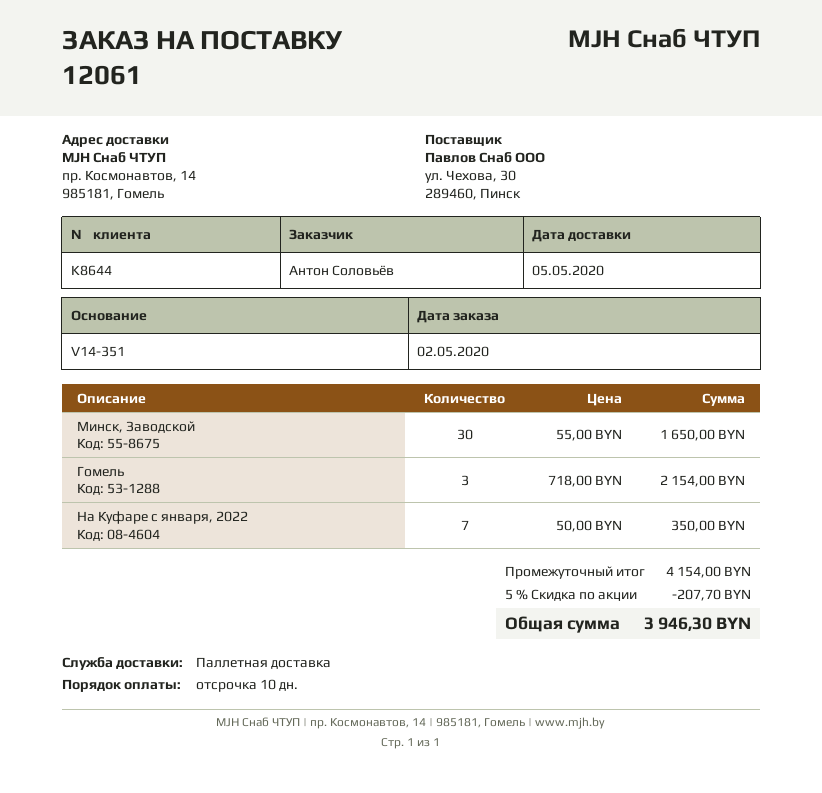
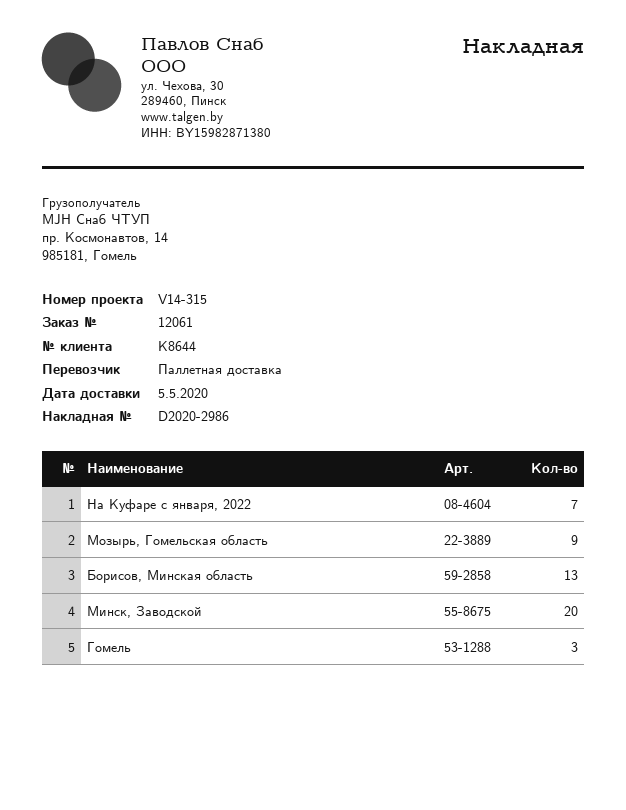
reference: V14-351 -> V14-315
Минск, Заводской: 30 -> 20
Мозырь, Гомельская область: none -> 9
Борисов, Минская область: none -> 13

